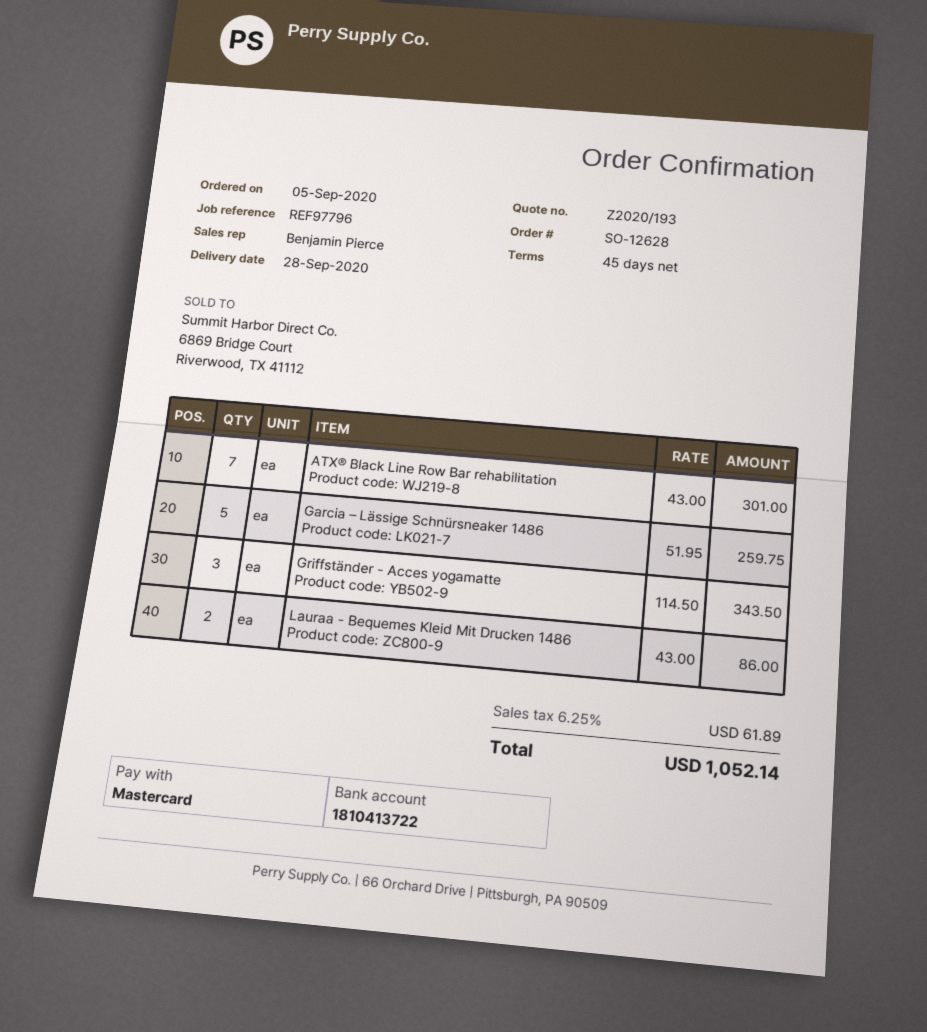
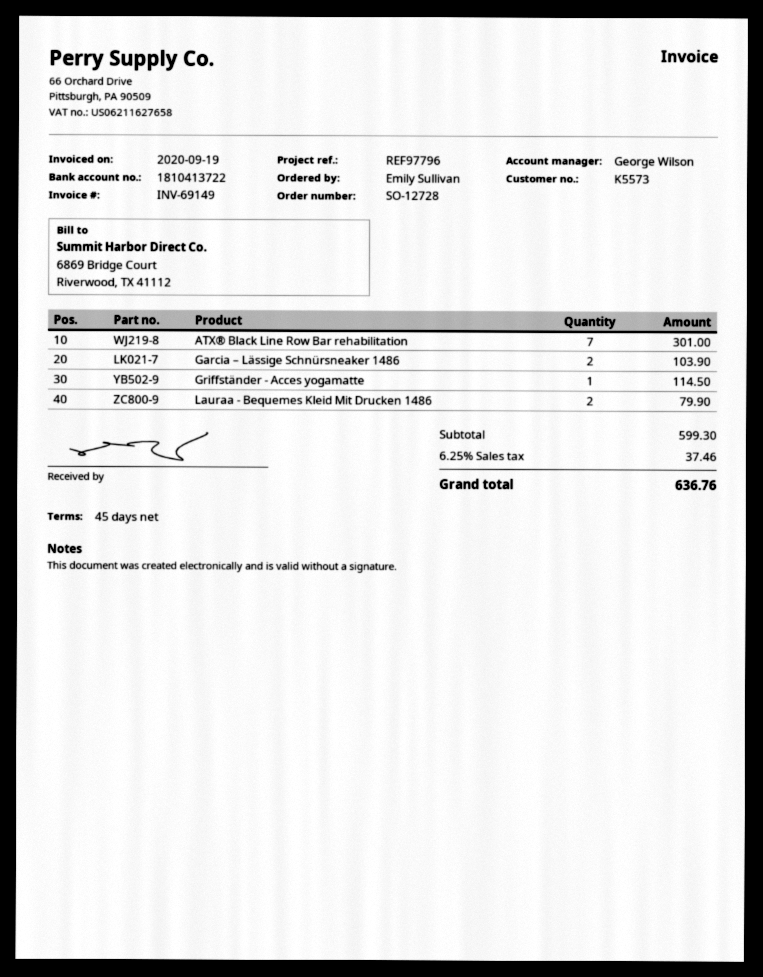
order number: SO-12628 -> SO-12728
sales rep: Benjamin Pierce -> George Wilson
Garcia – Lässige Schnürsneaker 1486: 5 for 259.75 -> 2 for 103.90
Griffständer - Acces yogamatte: 3 for 343.50 -> 1 for 114.50
Lauraa - Bequemes Kleid Mit Drucken 1486: 2 for 86.00 -> 2 for 79.90
tax: 6.25% = 61.89 -> 6.25% = 37.46
total: 1052.14 -> 636.76

